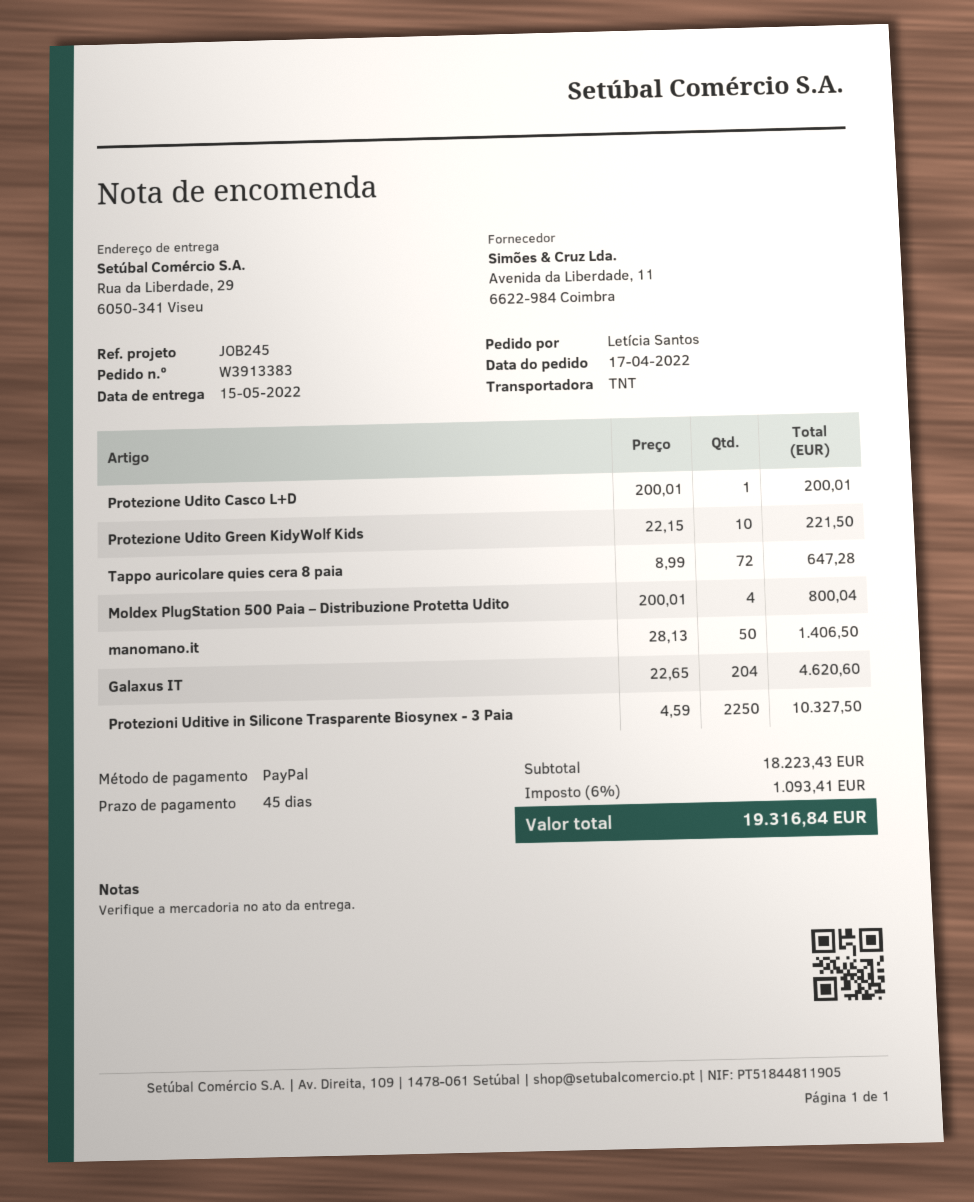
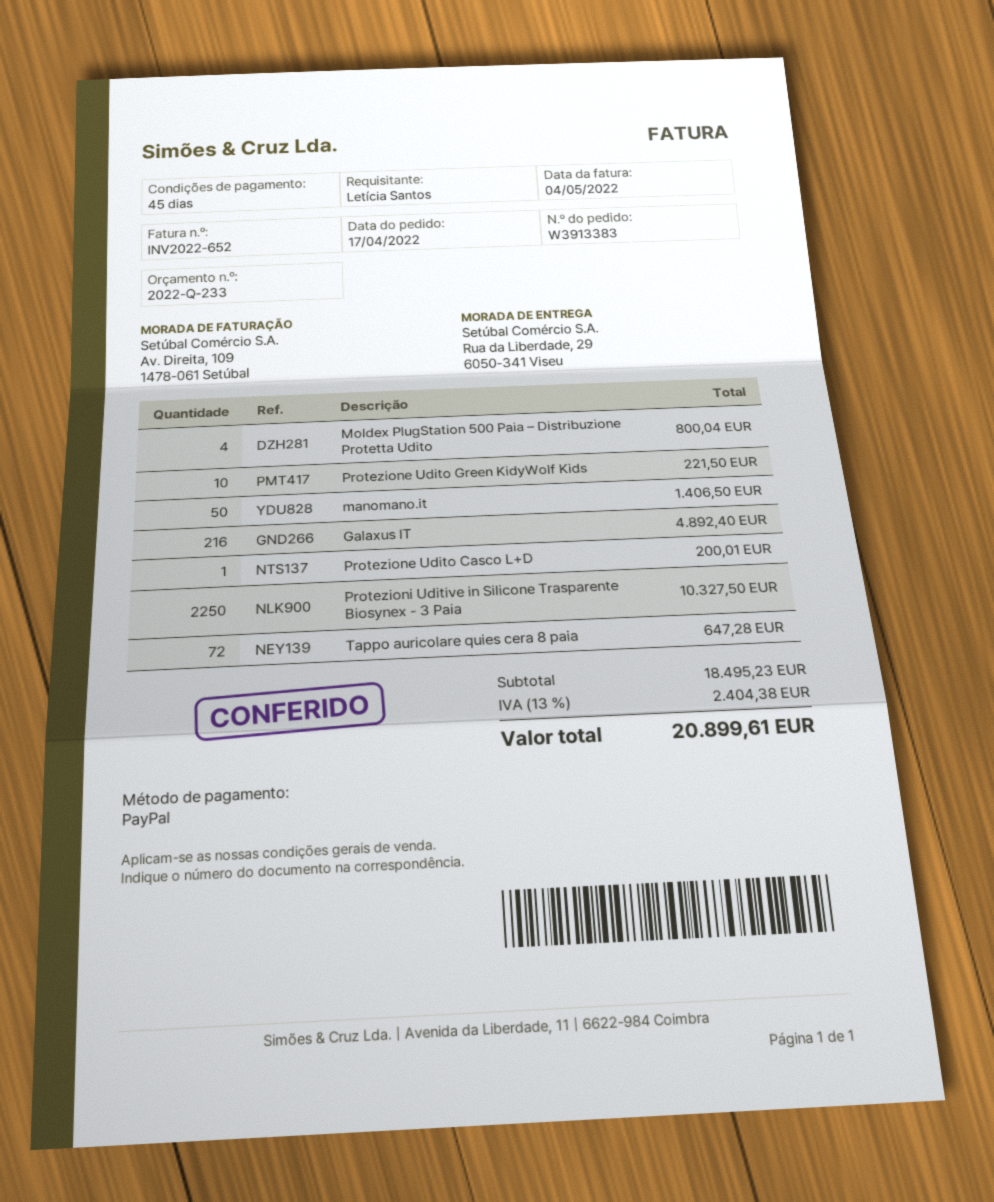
Galaxus IT: 204 for 4620.60 -> 216 for 4892.40
subtotal: 18223.43 -> 18495.23
tax: 6% = 1093.41 -> 13% = 2404.38
total: 19316.84 -> 20899.61

